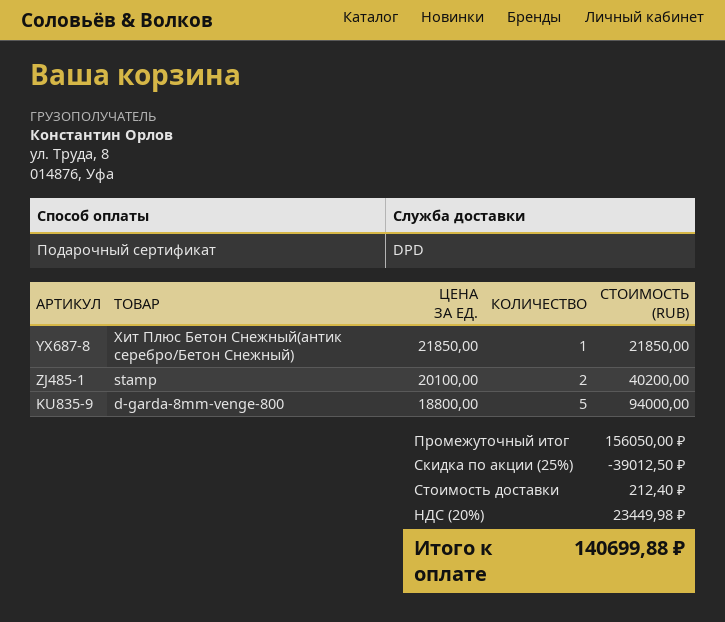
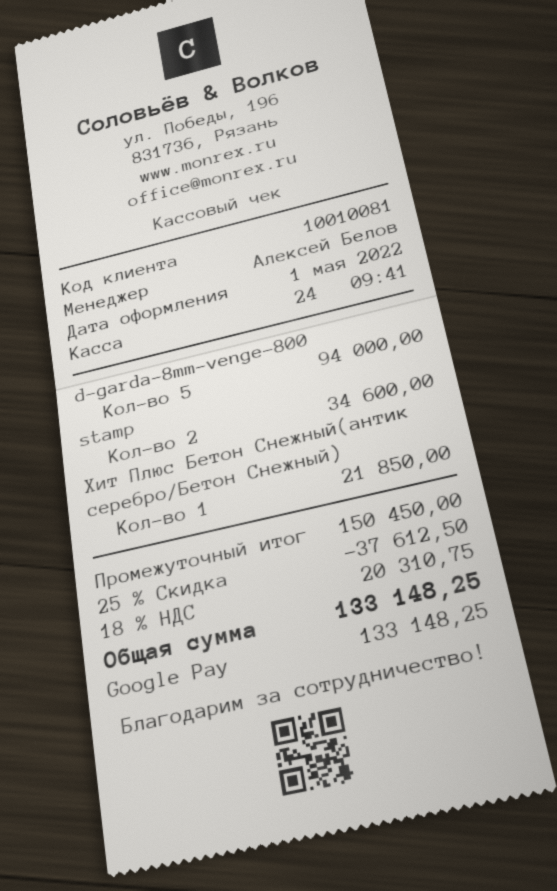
payment method: gift card -> Google Pay
stamp: 2 for 40200.00 -> 2 for 34600.00
subtotal: 156050.00 -> 150450.00
discount: 25% = 39012.50 -> 25% = 37612.50
shipping: 212.40 -> none
tax: 20% = 23449.98 -> 18% = 20310.75
total: 140699.88 -> 133148.25

